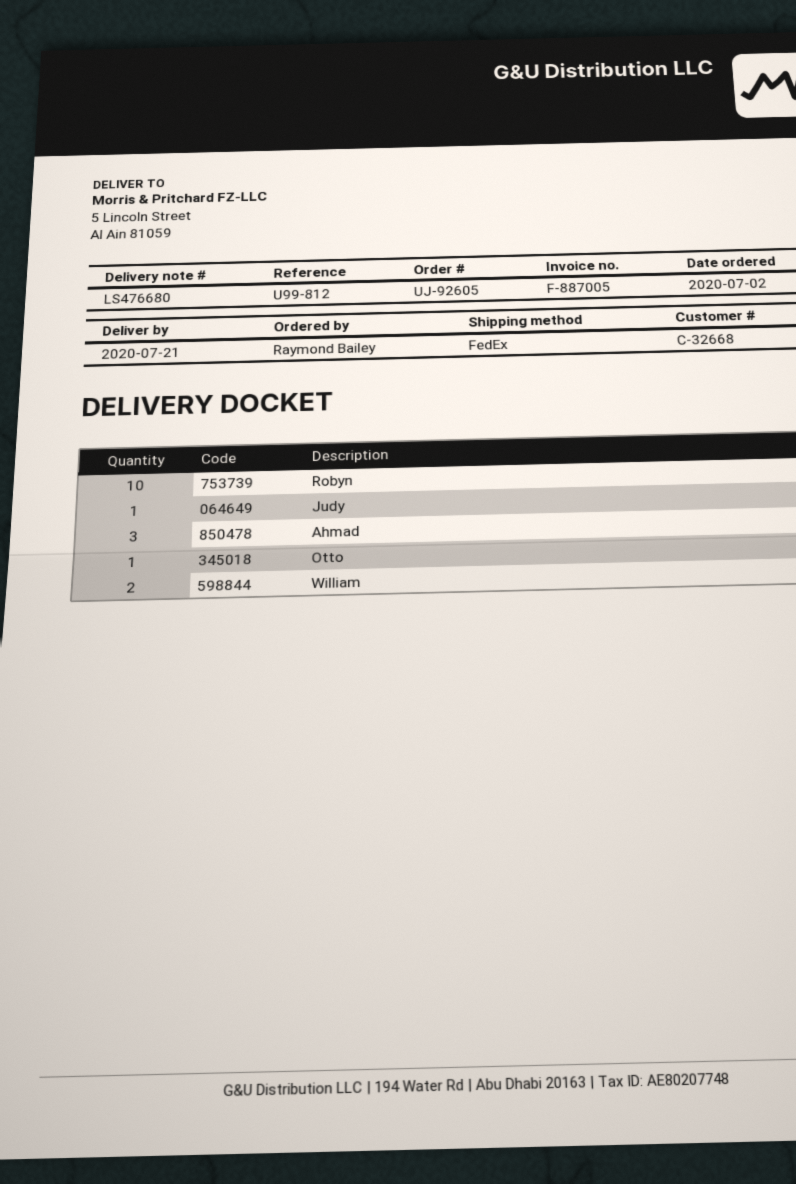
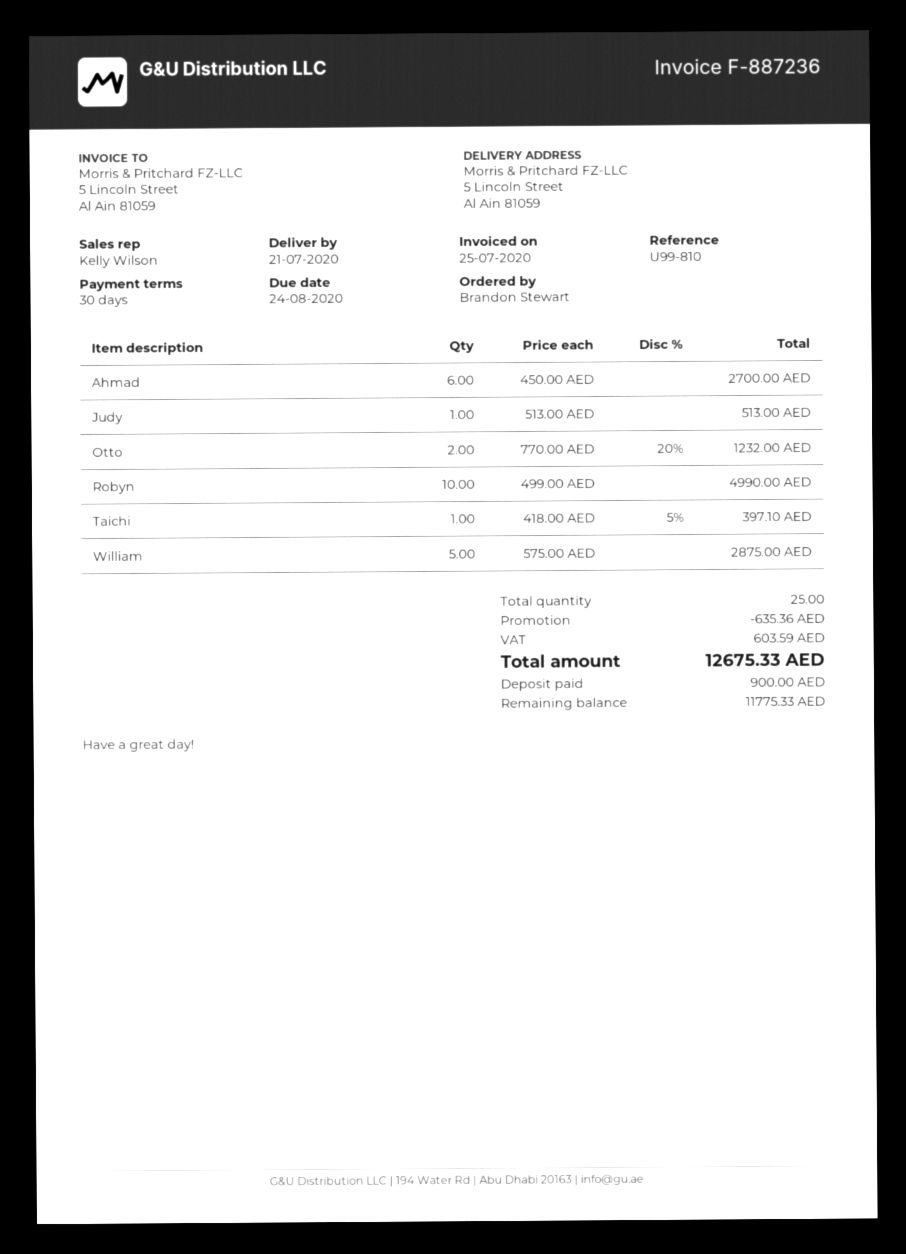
invoice number: F-887005 -> F-887236
reference: U99-812 -> U99-810
ordered by: Raymond Bailey -> Brandon Stewart
Ahmad: 3 -> 6
Otto: 1 -> 2
William: 2 -> 5
Taichi: none -> 1

